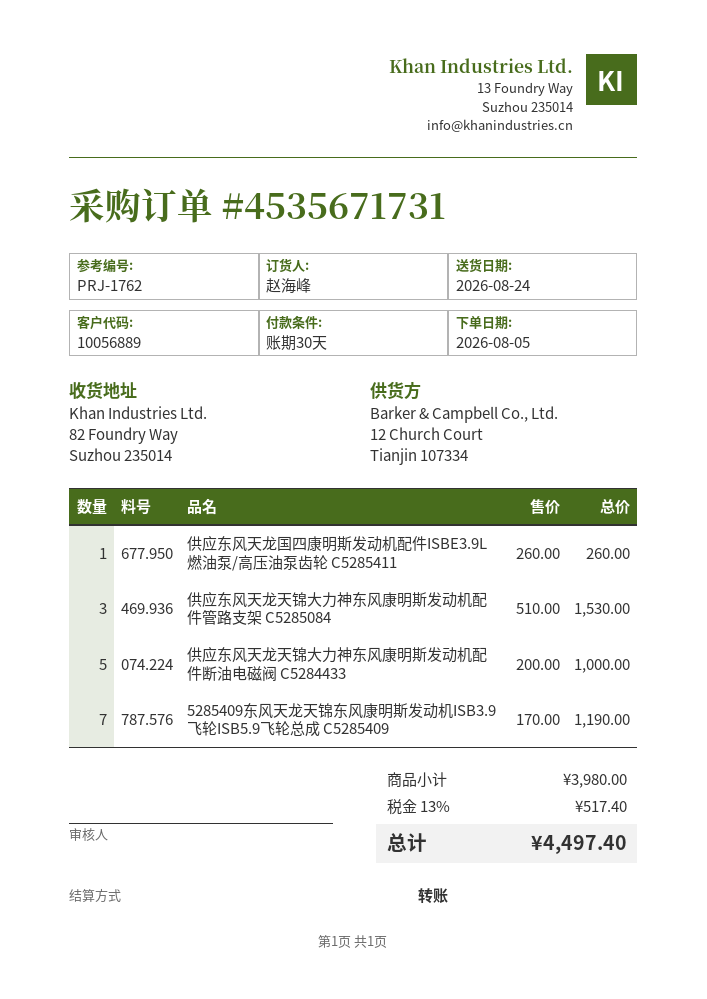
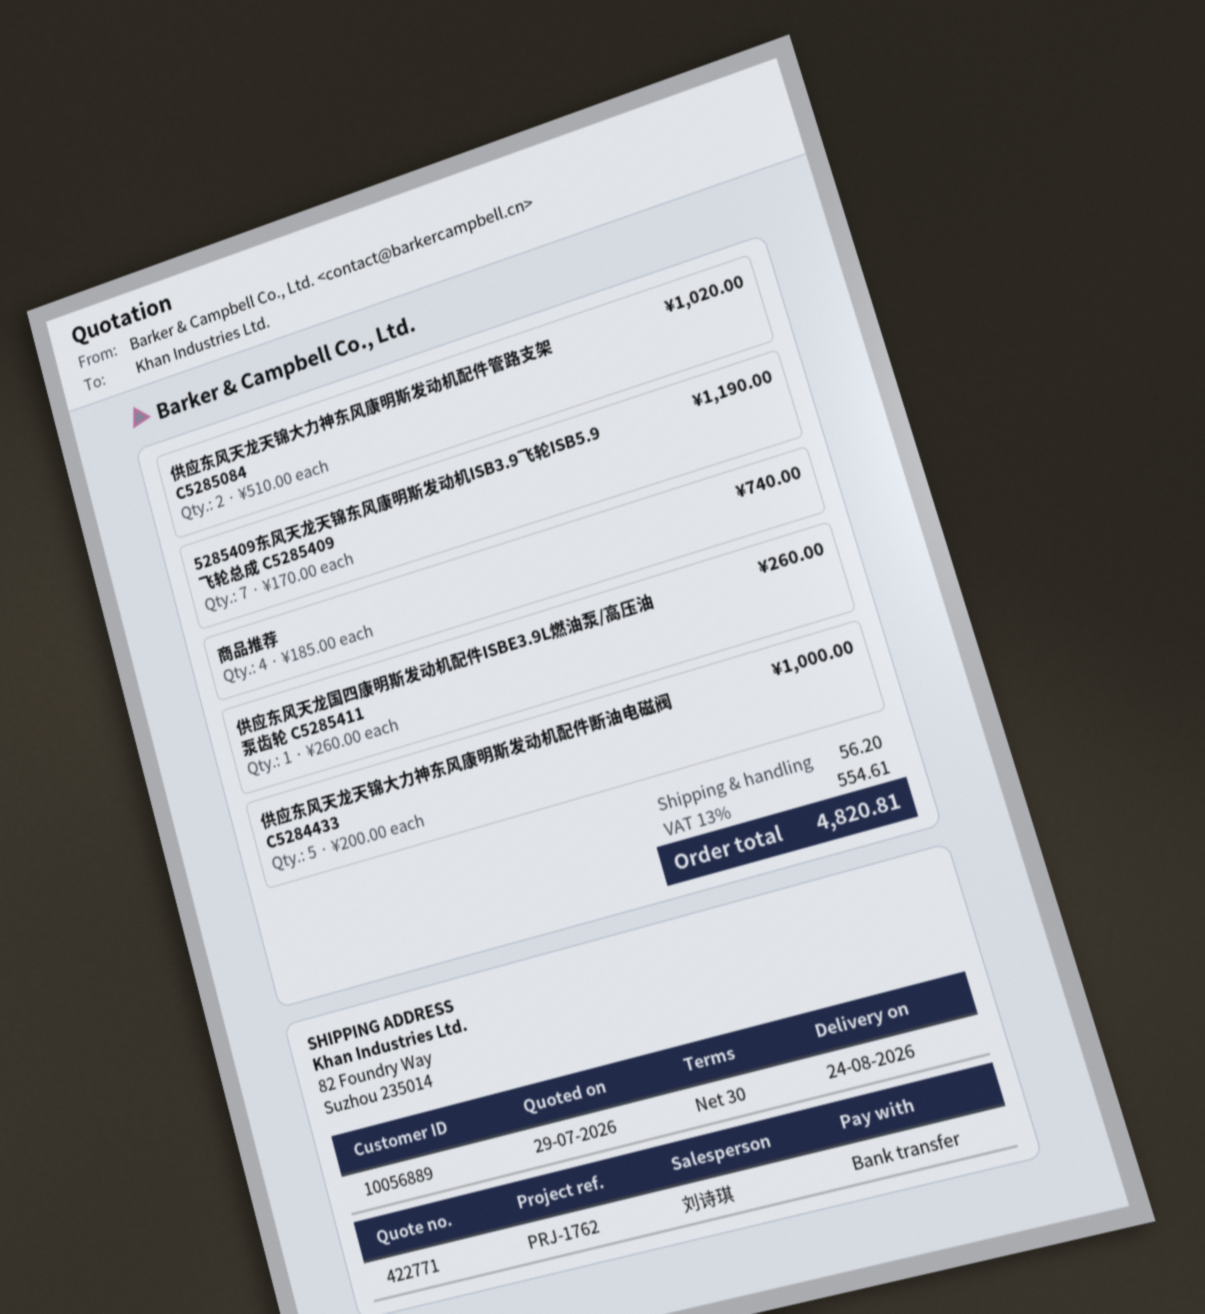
供应东风天龙天锦大力神东风康明斯发动机配件管路支架 C5285084: 3 x 510.00 = 1530.00 -> 2 x 510.00 = 1020.00
商品推荐: none -> 4 x 185.00 = 740.00
shipping: none -> 56.20
tax: 13% = 517.40 -> 13% = 554.61
total: 4497.40 -> 4820.81

